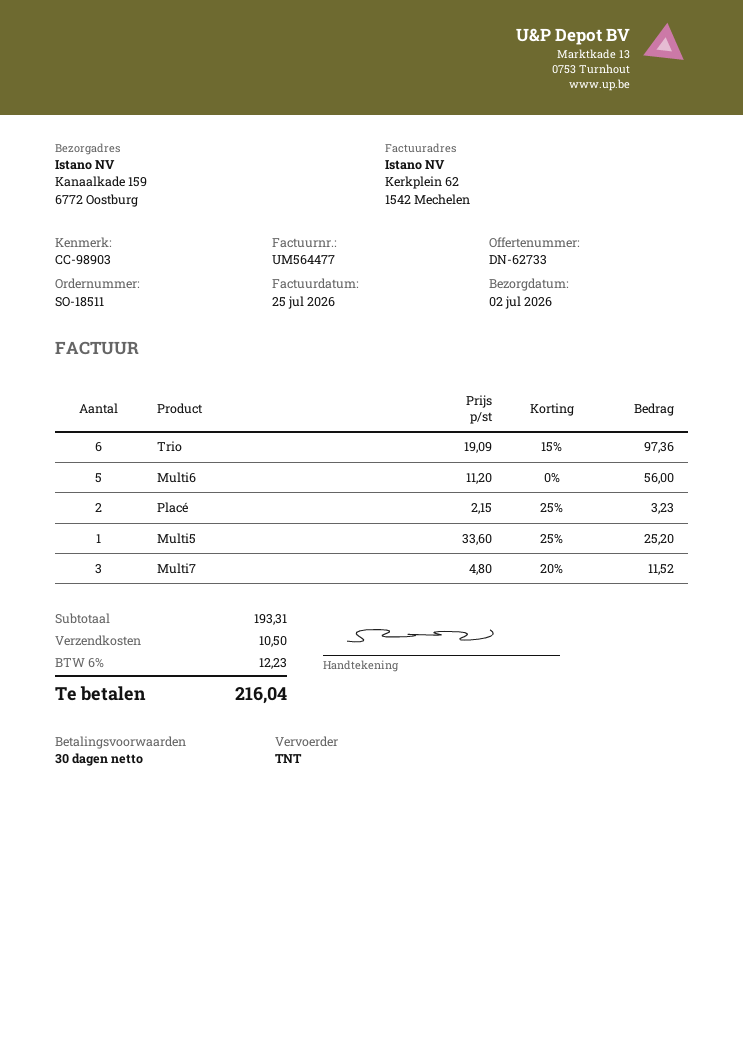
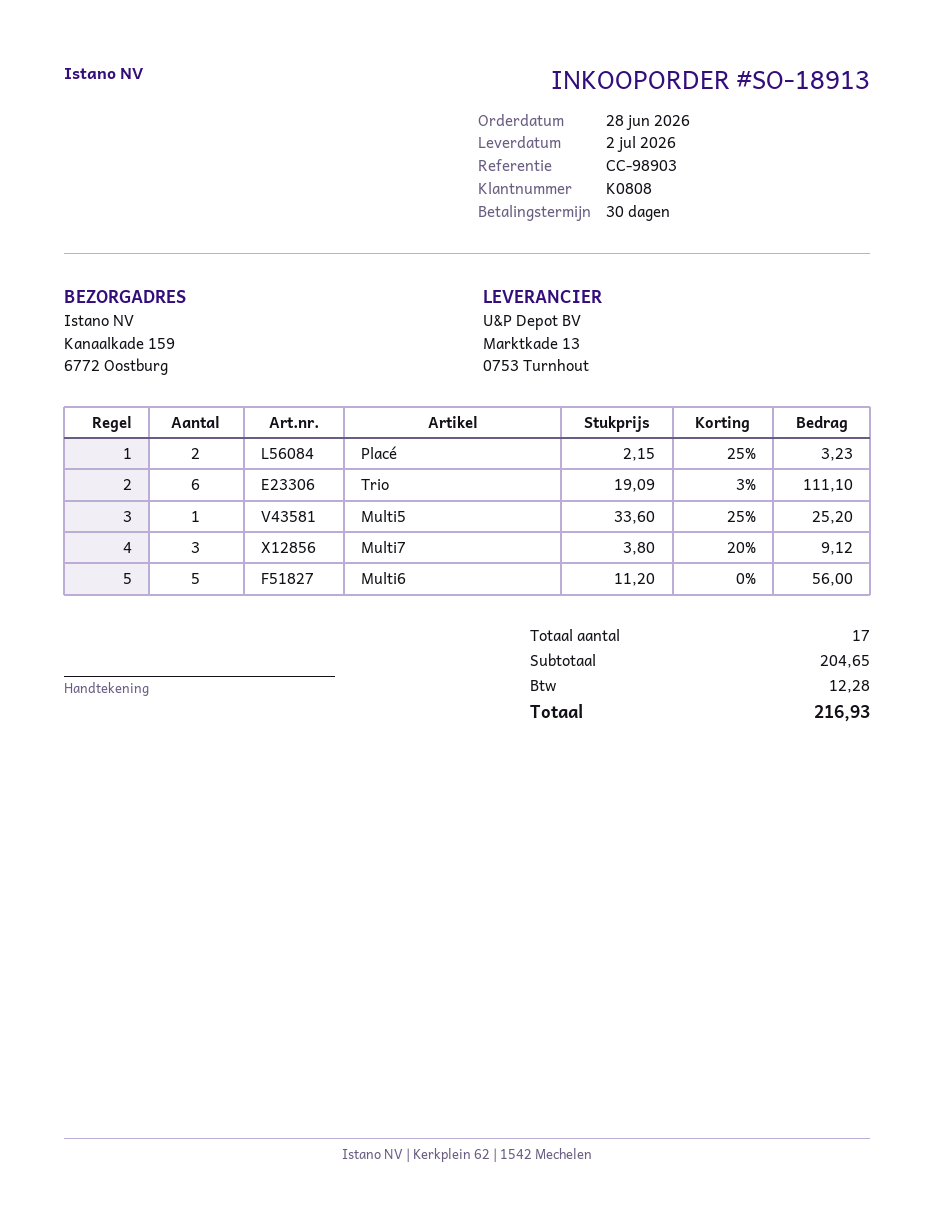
order number: SO-18511 -> SO-18913
Trio: 6 x 19.09 - 15% = 97.36 -> 6 x 19.09 - 3% = 111.10
Multi7: 3 x 4.80 - 20% = 11.52 -> 3 x 3.80 - 20% = 9.12
subtotal: 193.31 -> 204.65
shipping: 10.50 -> none
tax: 12.23 -> 12.28
total: 216.04 -> 216.93

